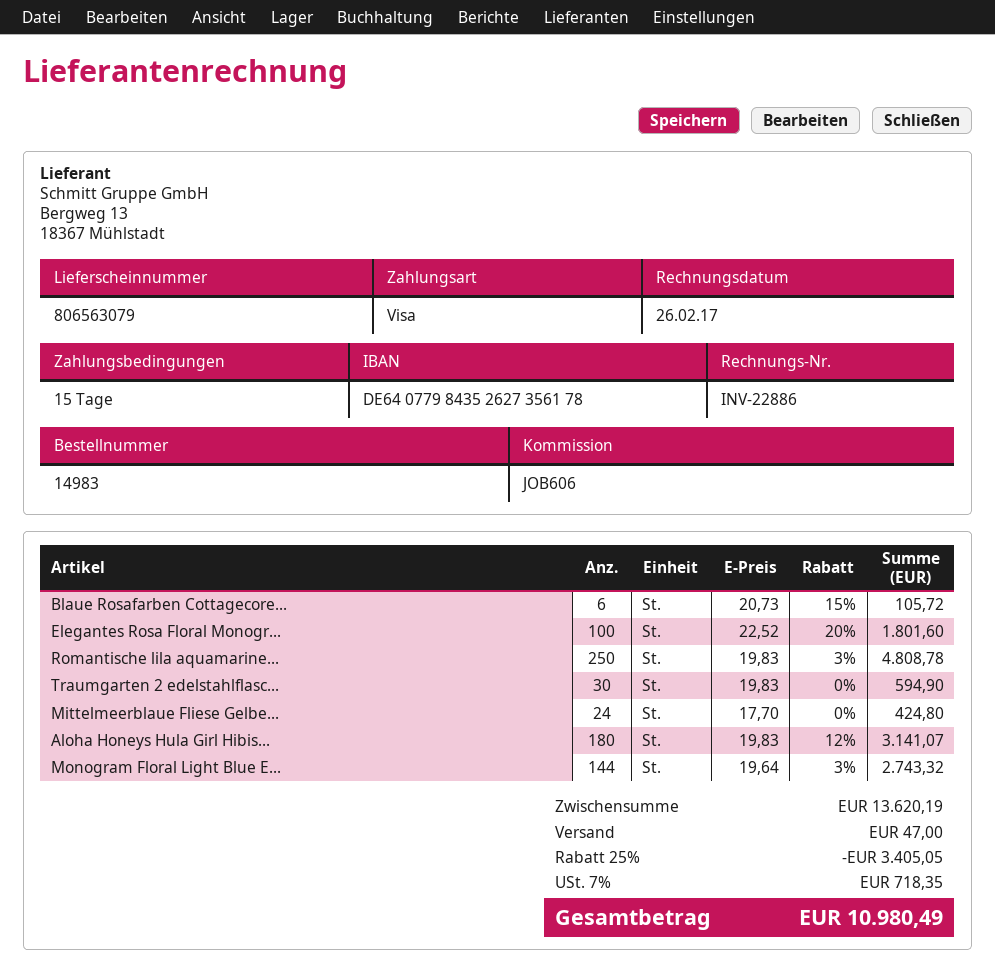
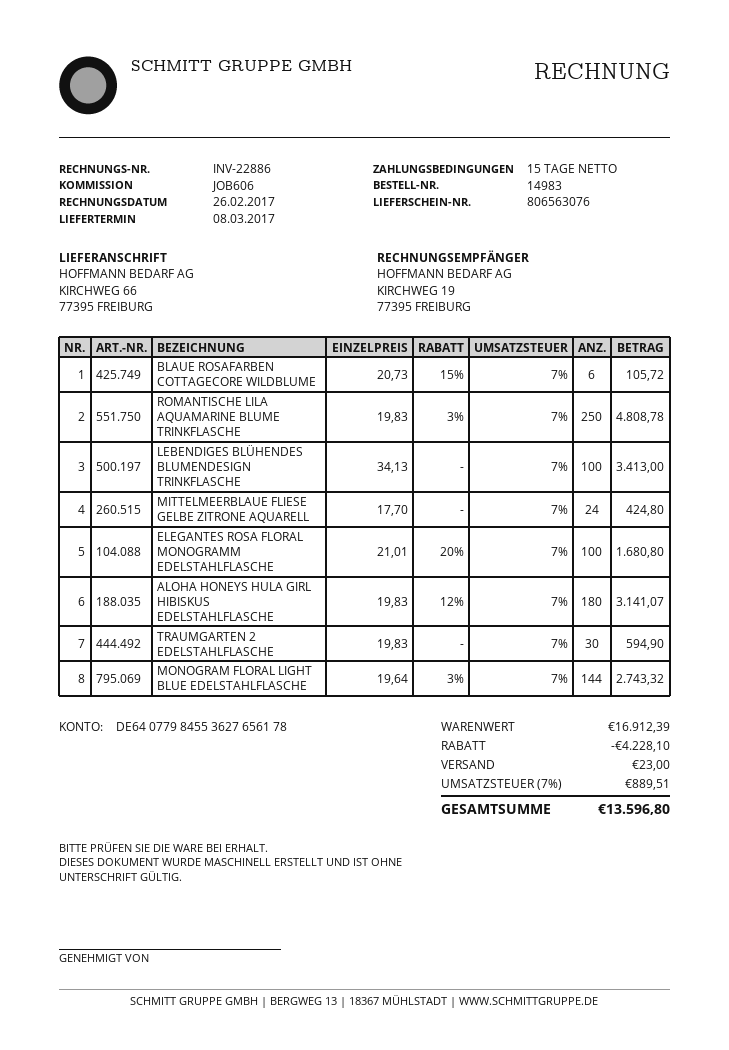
delivery note number: 806563079 -> 806563076
bank account: DE64077984352627356178 -> DE64077984553627656178
Elegantes Rosa Floral Monogr...: 100 x 22.52 - 20% = 1801.60 -> 100 x 21.01 - 20% = 1680.80
LEBENDIGES BLÜHENDES BLUMENDESIGN TRINKFLASCHE: none -> 100 x 34.13 = 3413.00
subtotal: 13620.19 -> 16912.39
discount: 3405.05 -> 4228.10
shipping: 47.00 -> 23.00
tax: 7% = 718.35 -> 7% = 889.51
total: 10980.49 -> 13596.80

